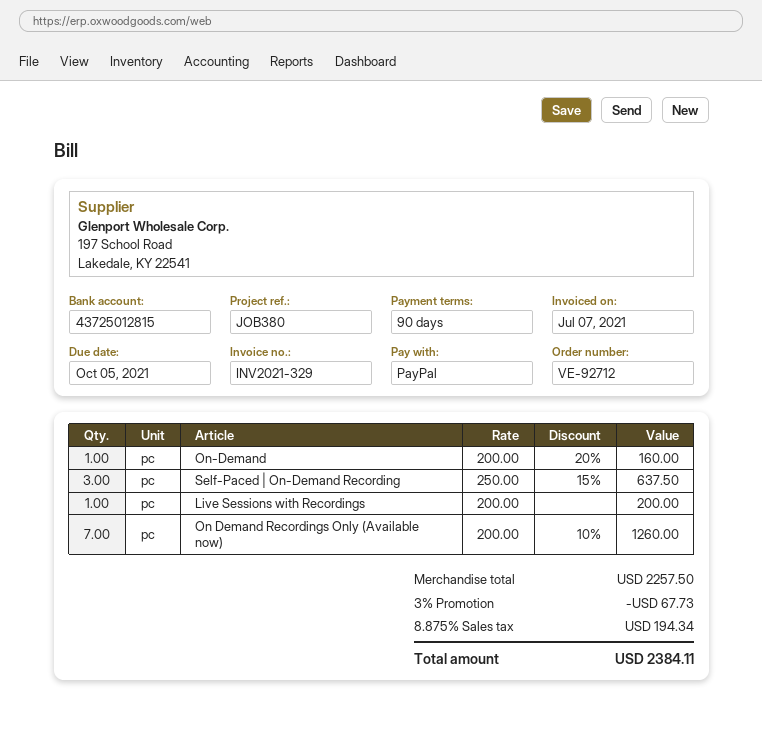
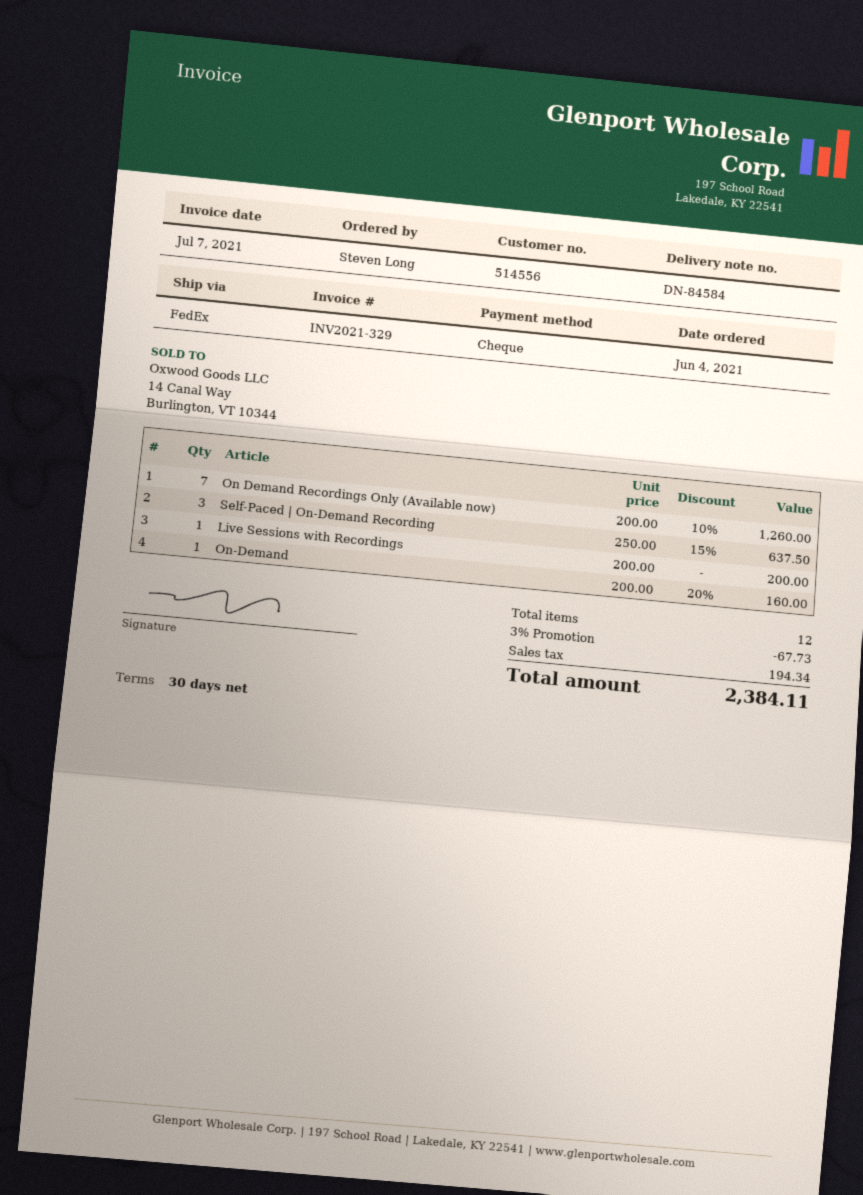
payment terms: 90 days -> 30 days
payment method: PayPal -> cheque

